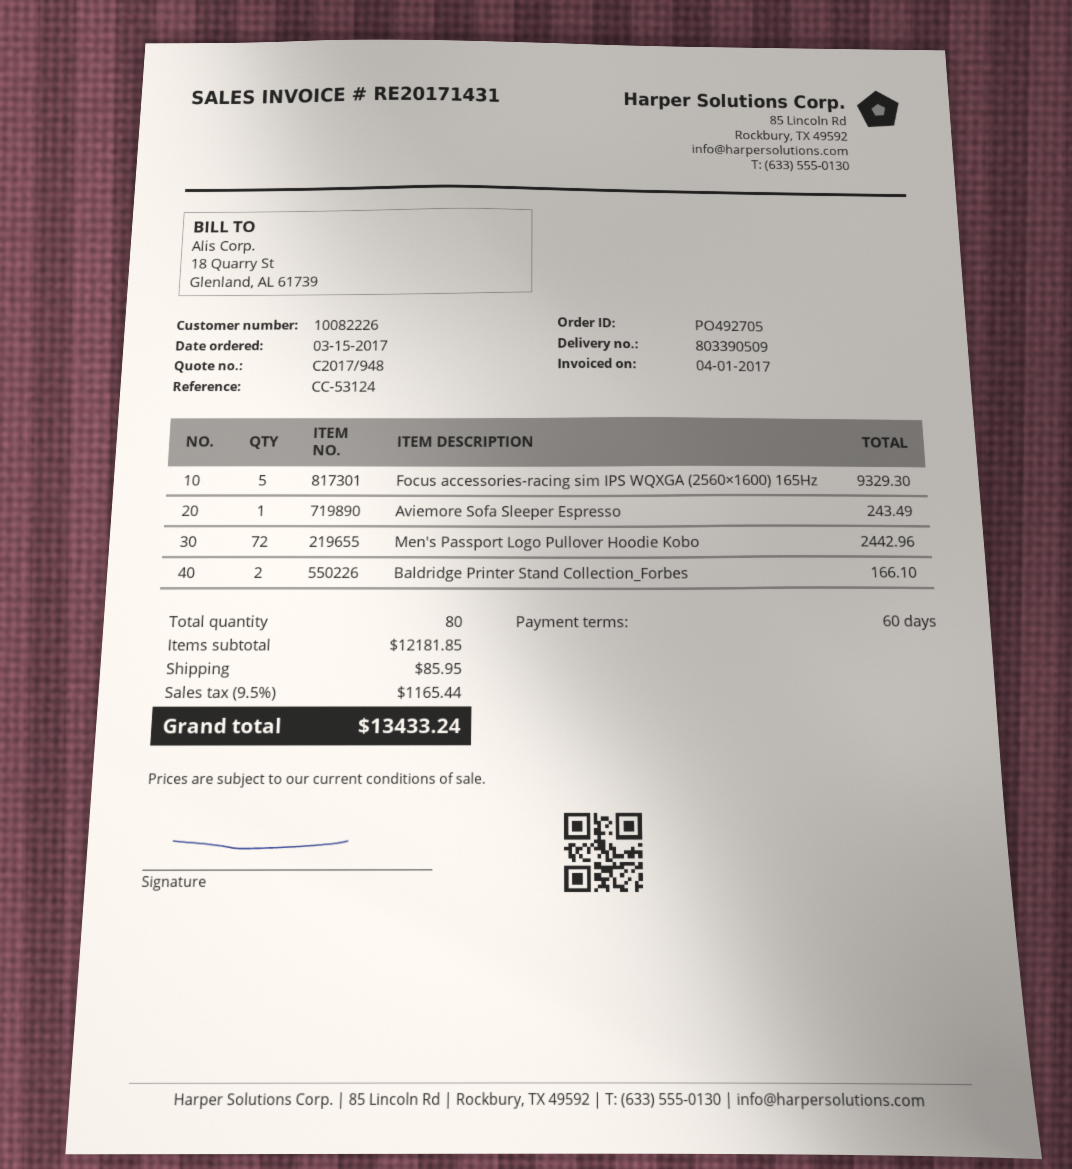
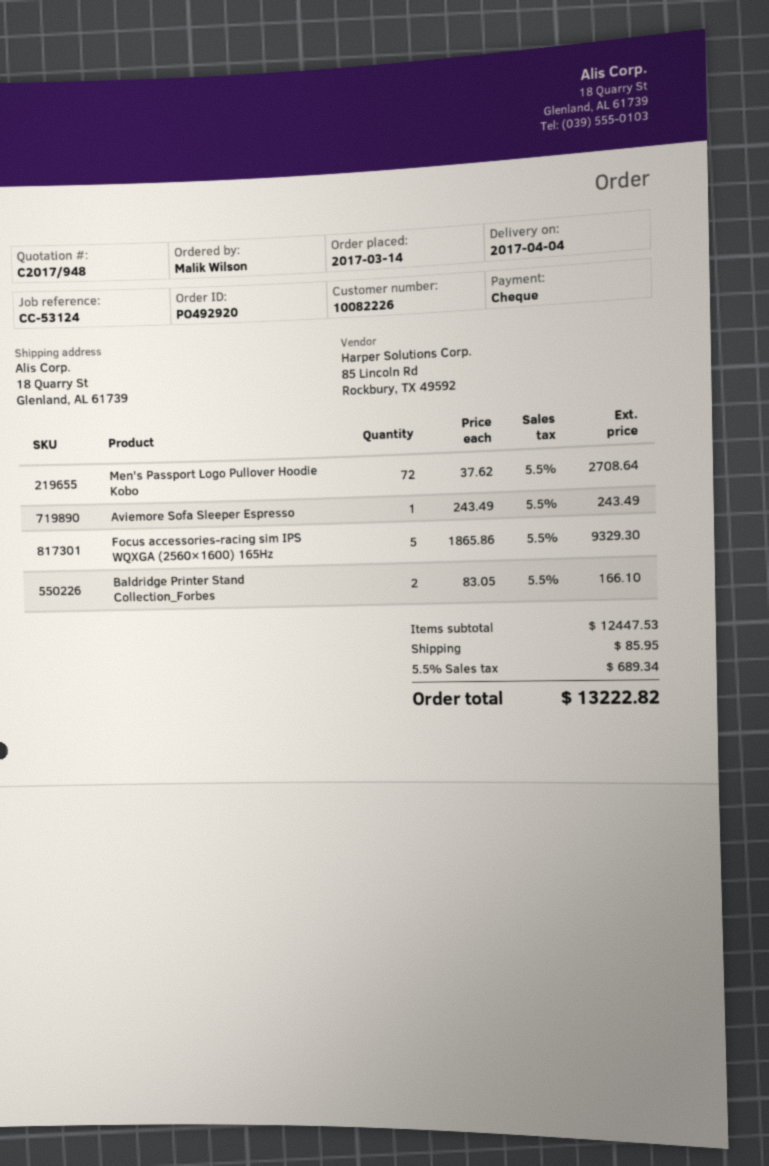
order number: PO492705 -> PO492920
order date: 2017-03-15 -> 2017-03-14
Men's Passport Logo Pullover Hoodie Kobo: 72 for 2442.96 -> 72 for 2708.64
subtotal: 12181.85 -> 12447.53
tax: 9.5% = 1165.44 -> 5.5% = 689.34
total: 13433.24 -> 13222.82

